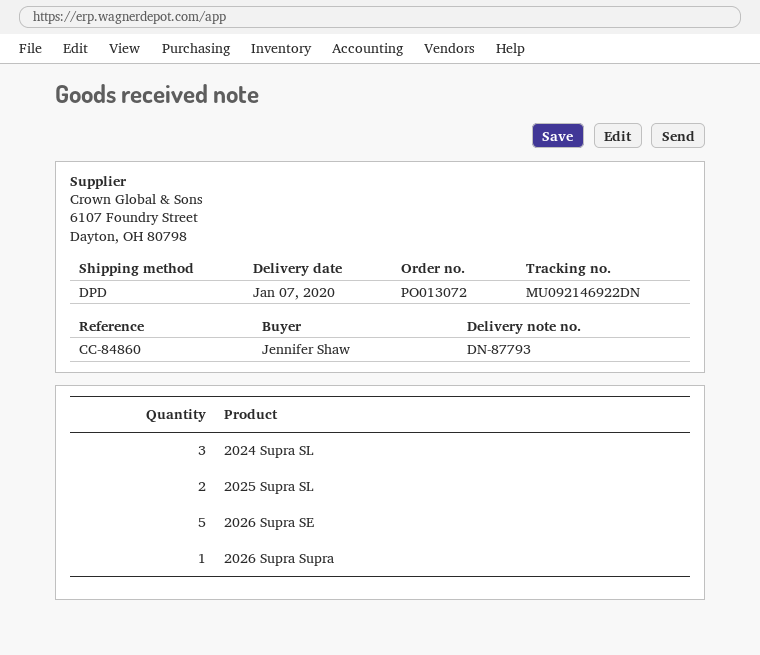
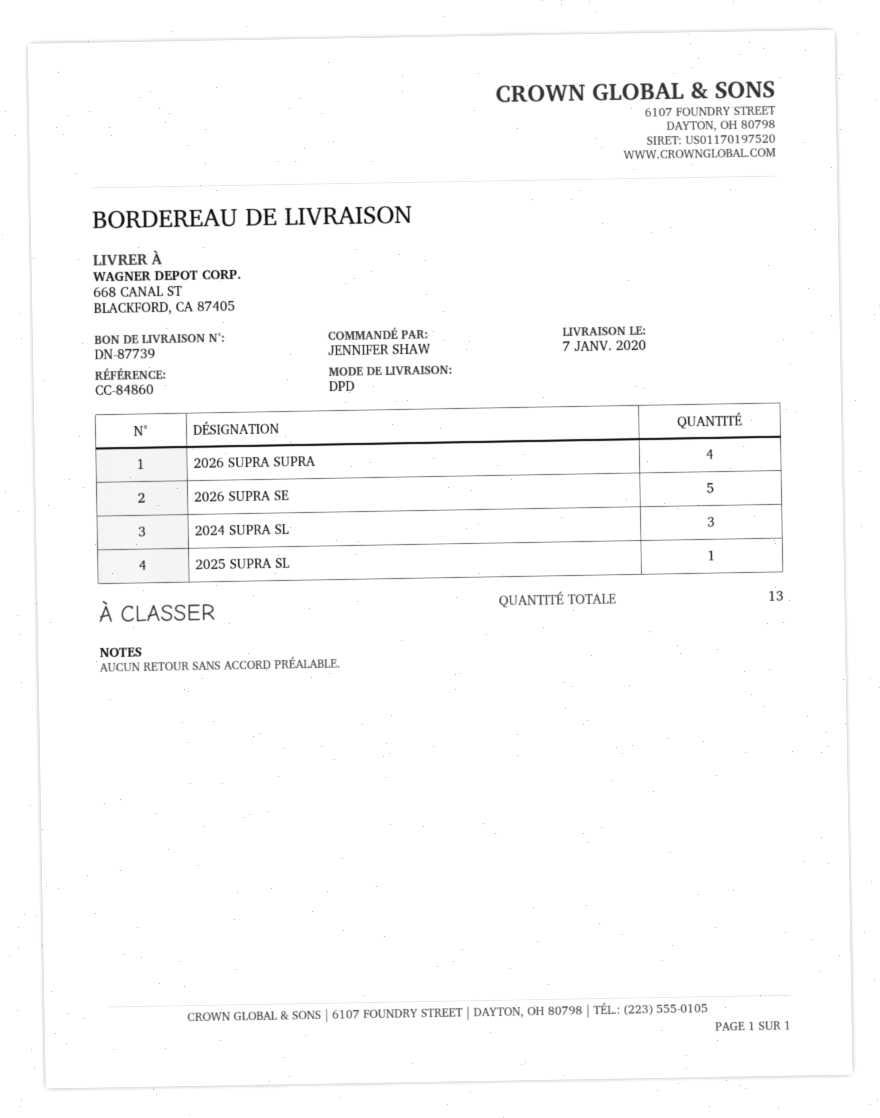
delivery note number: DN-87793 -> DN-87739
2025 Supra SL: 2 -> 1
2026 Supra Supra: 1 -> 4

